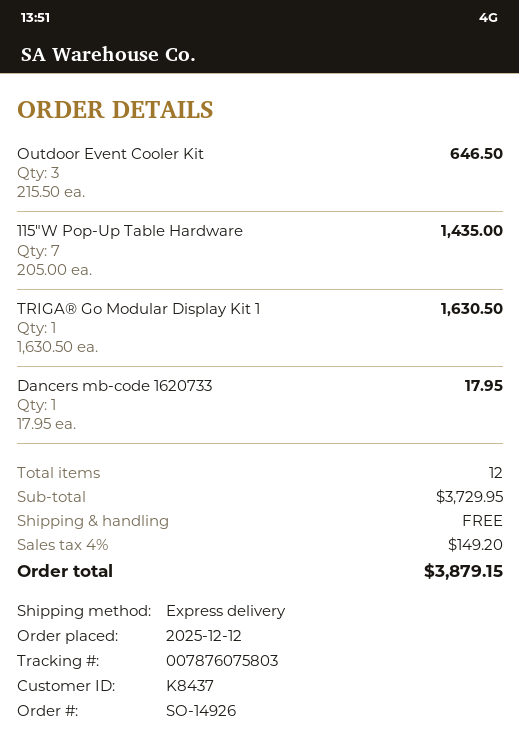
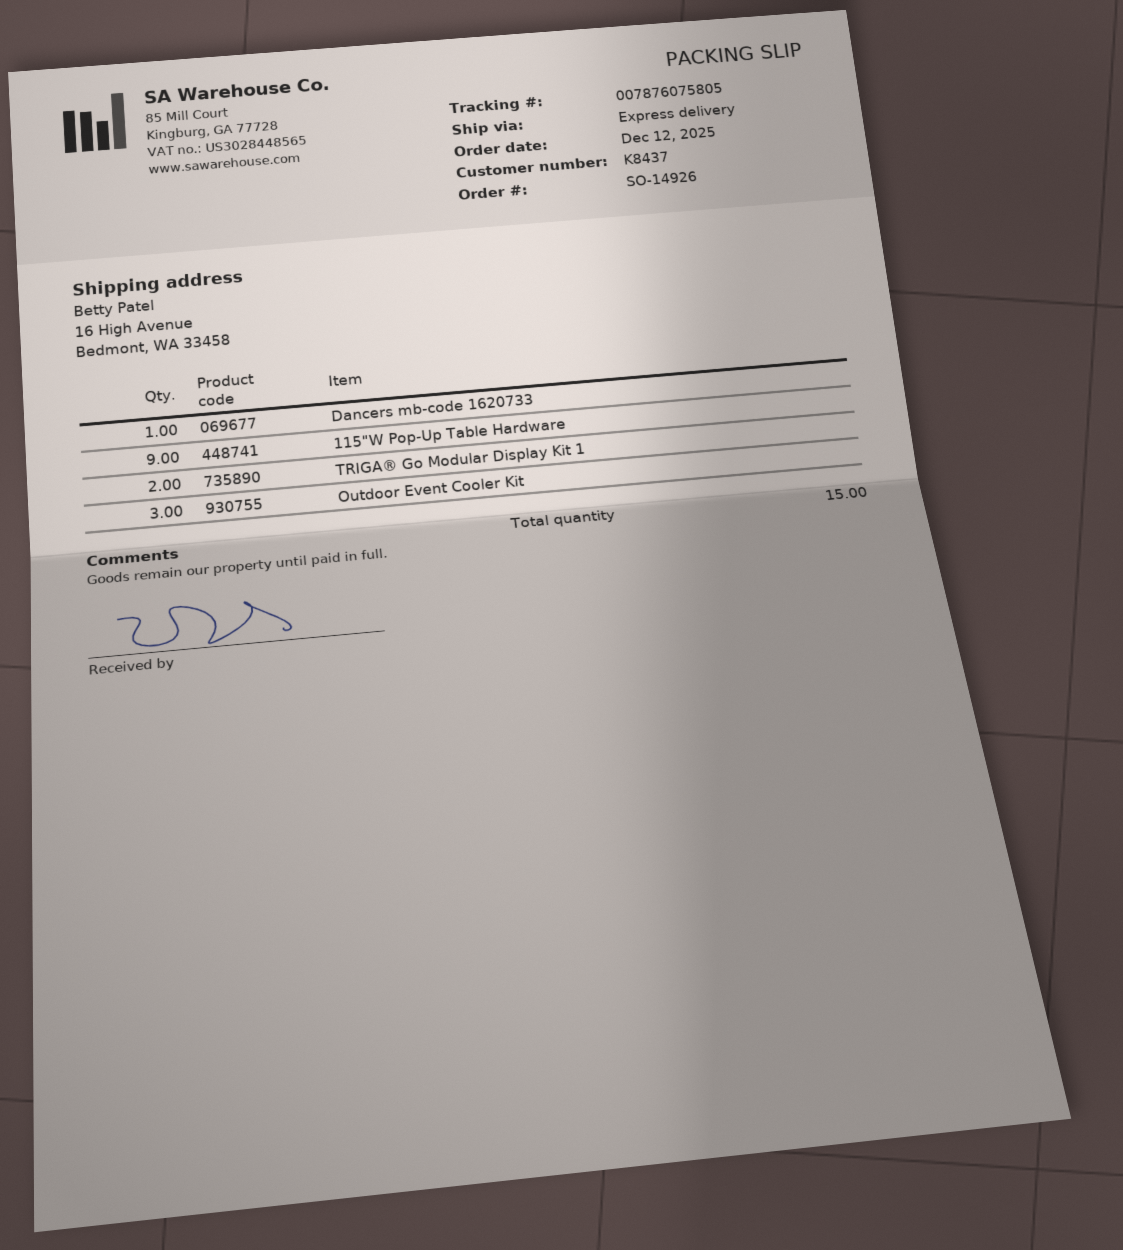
tracking number: 007876075803 -> 007876075805
115"W Pop-Up Table Hardware: 7 -> 9
TRIGA® Go Modular Display Kit 1: 1 -> 2
total quantity: 12 -> 15

